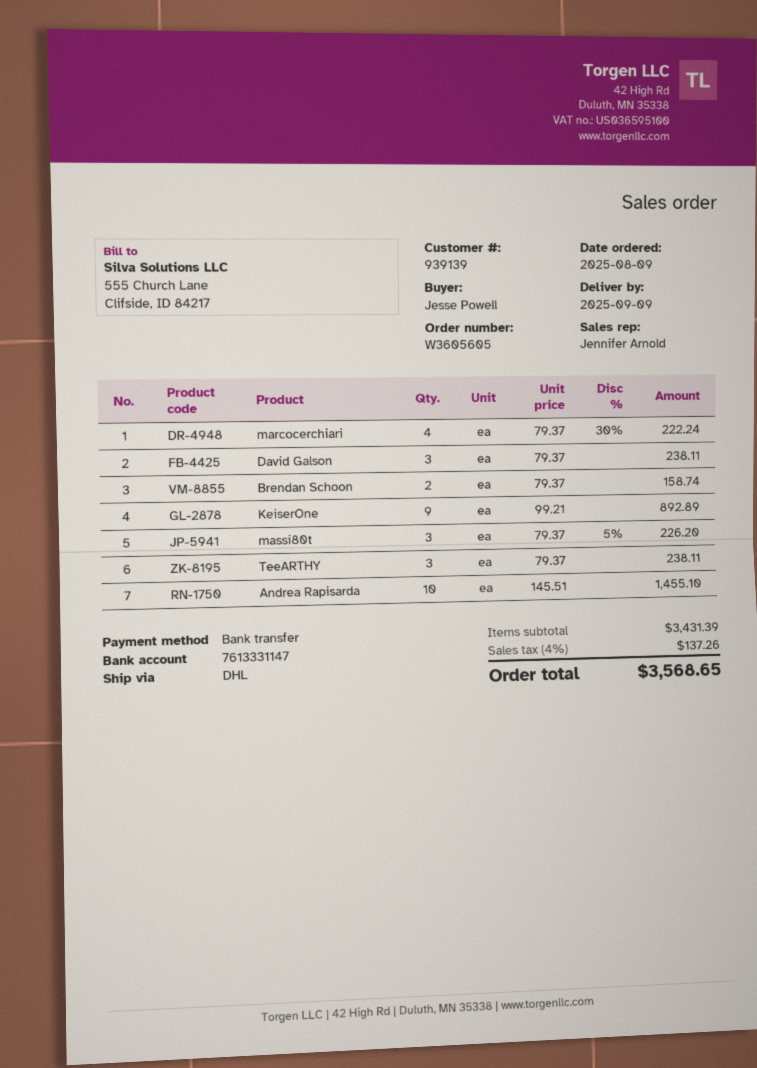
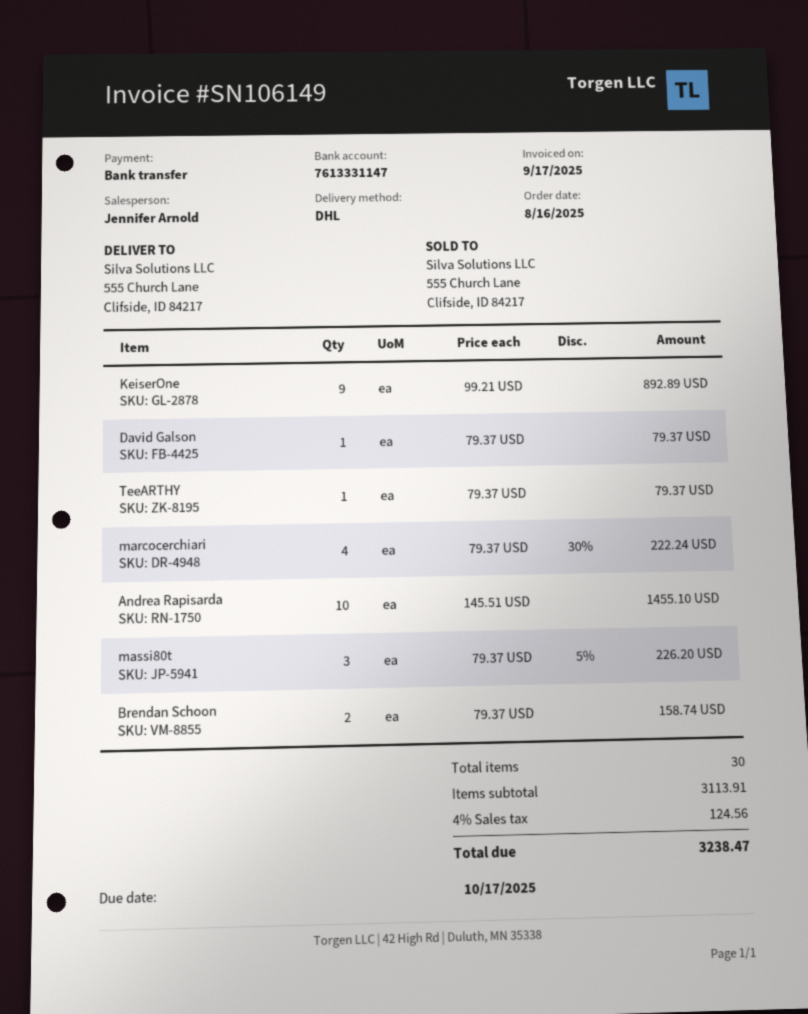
order date: 2025-08-09 -> 2025-08-16
David Galson: 3 x 79.37 = 238.11 -> 1 x 79.37 = 79.37
TeeARTHY: 3 x 79.37 = 238.11 -> 1 x 79.37 = 79.37
subtotal: 3431.39 -> 3113.91
tax: 4% = 137.26 -> 4% = 124.56
total: 3568.65 -> 3238.47

